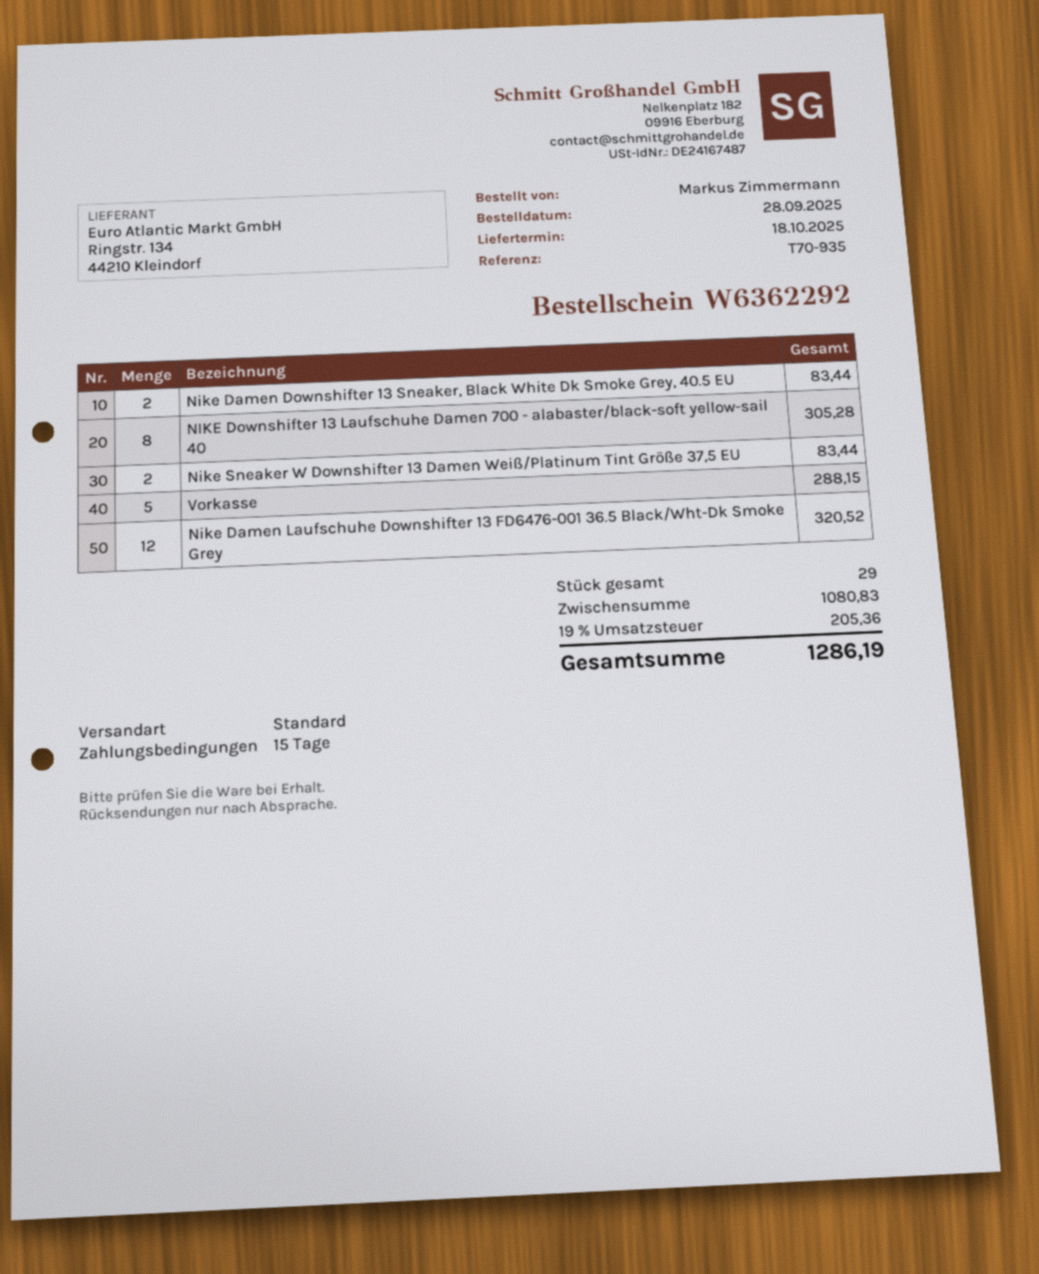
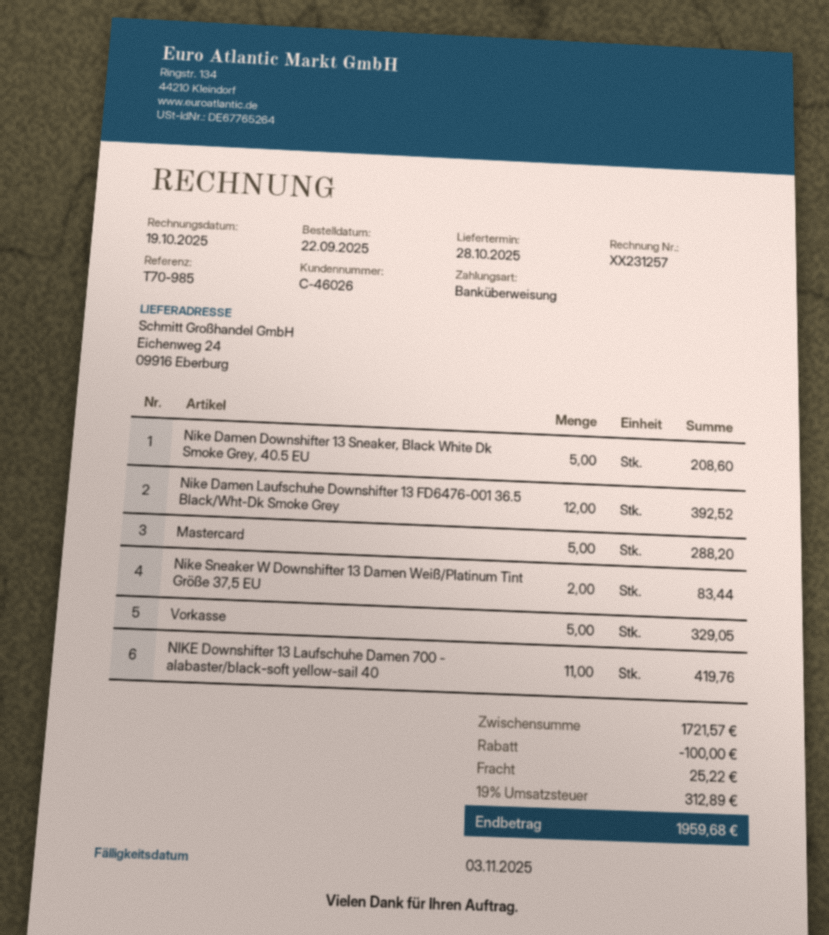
order date: 2025-09-28 -> 2025-09-22
delivery date: 2025-10-18 -> 2025-10-28
reference: T70-935 -> T70-985
Nike Damen Downshifter 13 Sneaker, Black White Dk Smoke Grey, 40.5 EU: 2 for 83.44 -> 5 for 208.60
NIKE Downshifter 13 Laufschuhe Damen 700 - alabaster/black-soft yellow-sail 40: 8 for 305.28 -> 11 for 419.76
Vorkasse: 5 for 288.15 -> 5 for 329.05
Nike Damen Laufschuhe Downshifter 13 FD6476-001 36.5 Black/Wht-Dk Smoke Grey: 12 for 320.52 -> 12 for 392.52
Mastercard: none -> 5 for 288.20
subtotal: 1080.83 -> 1721.57
discount: none -> 100.00
shipping: none -> 25.22
tax: 19% = 205.36 -> 19% = 312.89
total: 1286.19 -> 1959.68

